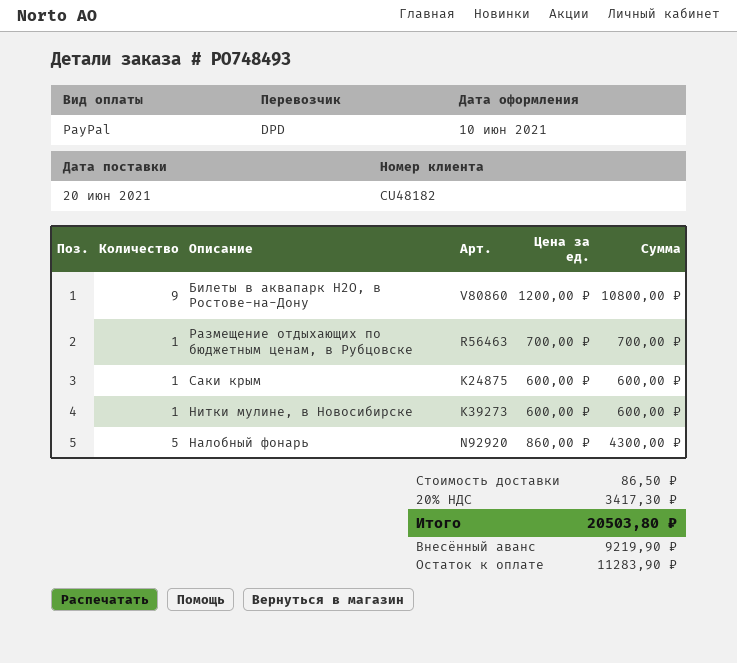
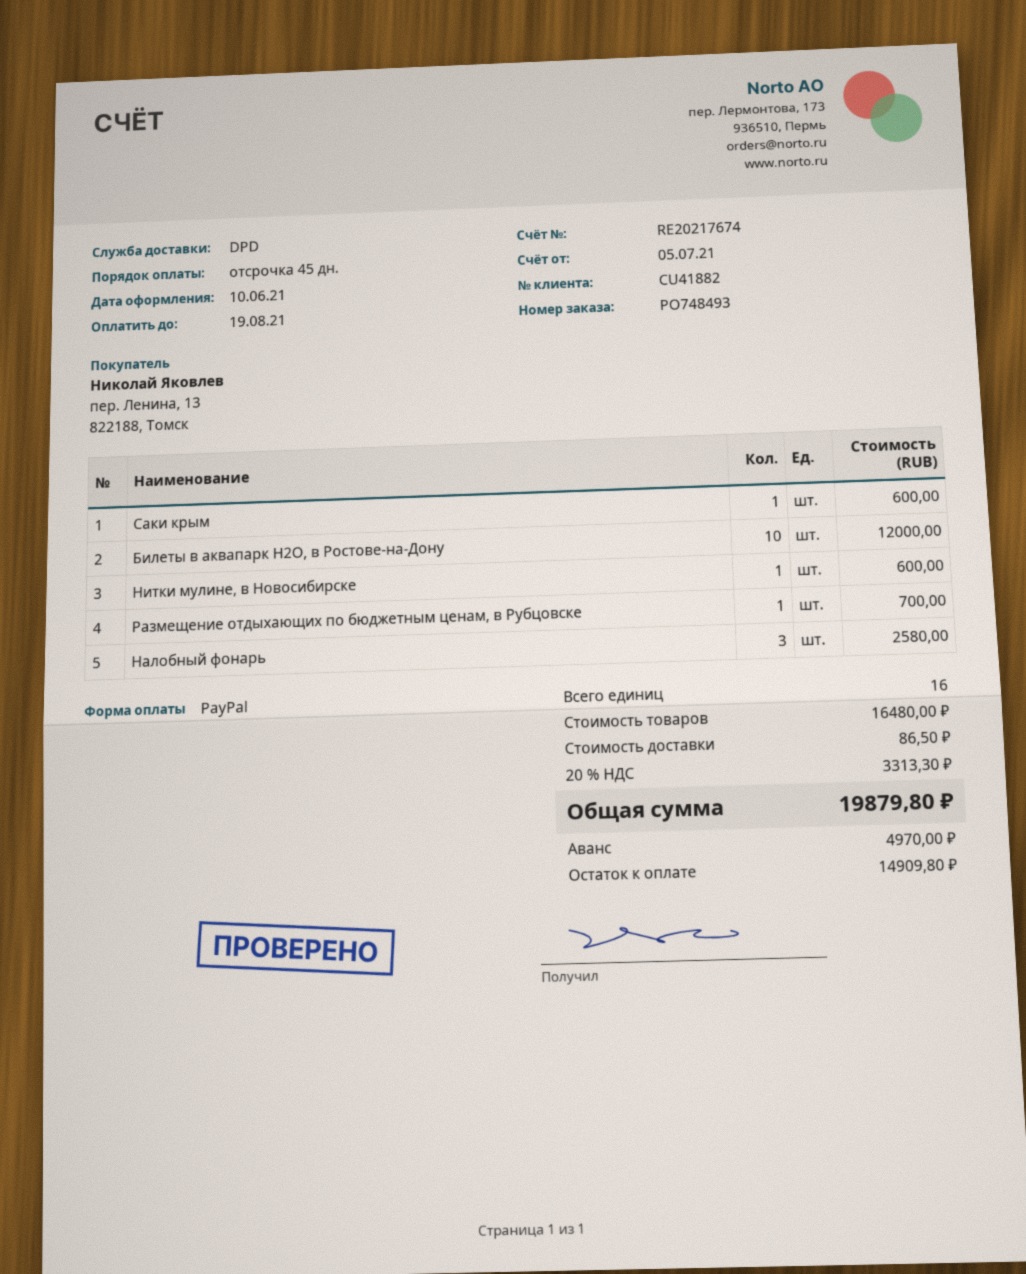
customer number: CU48182 -> CU41882
Билеты в аквапарк H2O, в Ростове-на-Дону: 9 for 10800.00 -> 10 for 12000.00
Налобный фонарь: 5 for 4300.00 -> 3 for 2580.00
tax: 20% = 3417.30 -> 20% = 3313.30
total: 20503.80 -> 19879.80
deposit: 9219.90 -> 4970.00
balance: 11283.90 -> 14909.80

